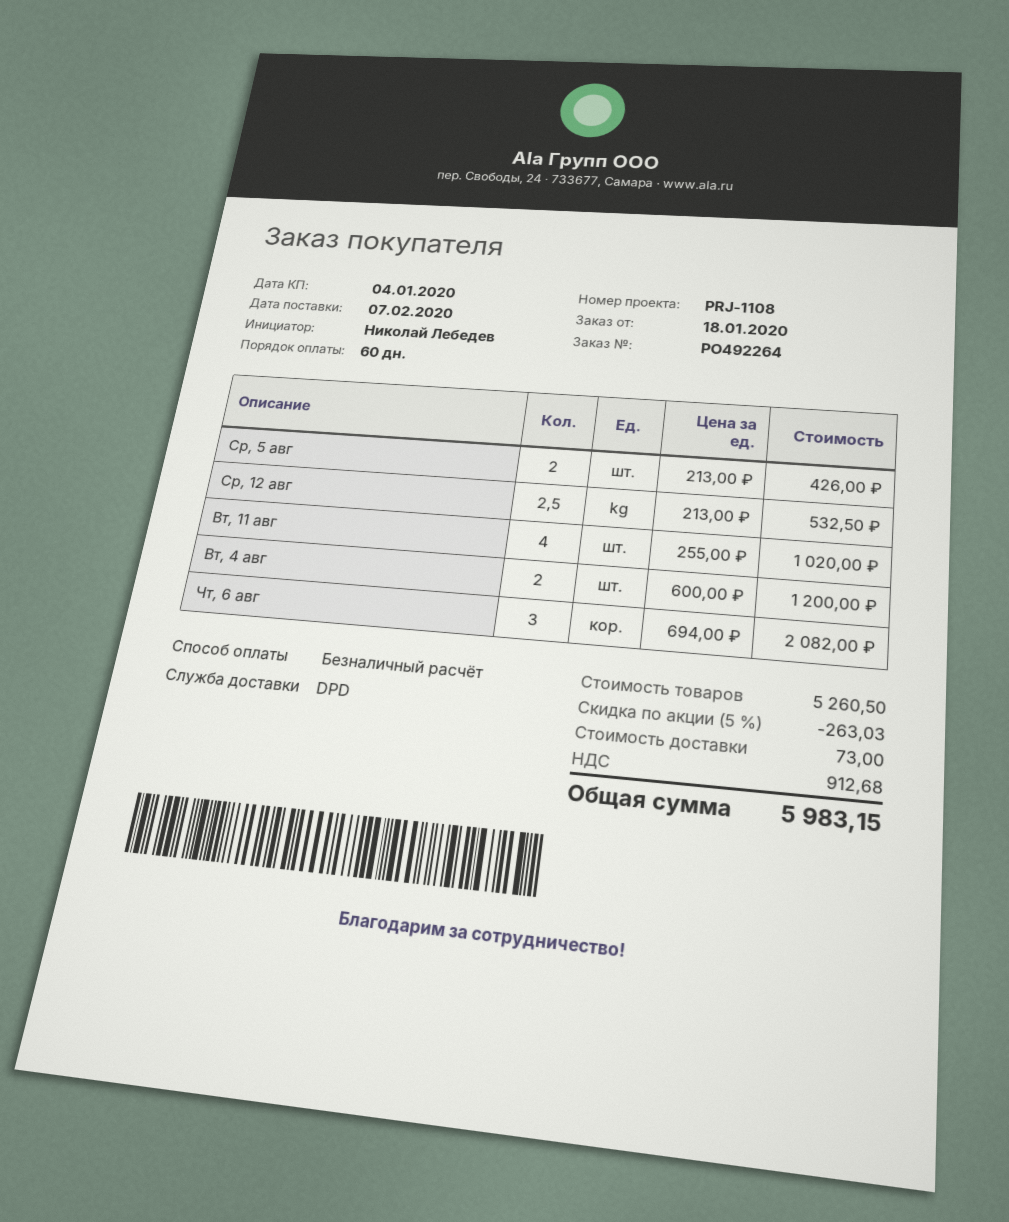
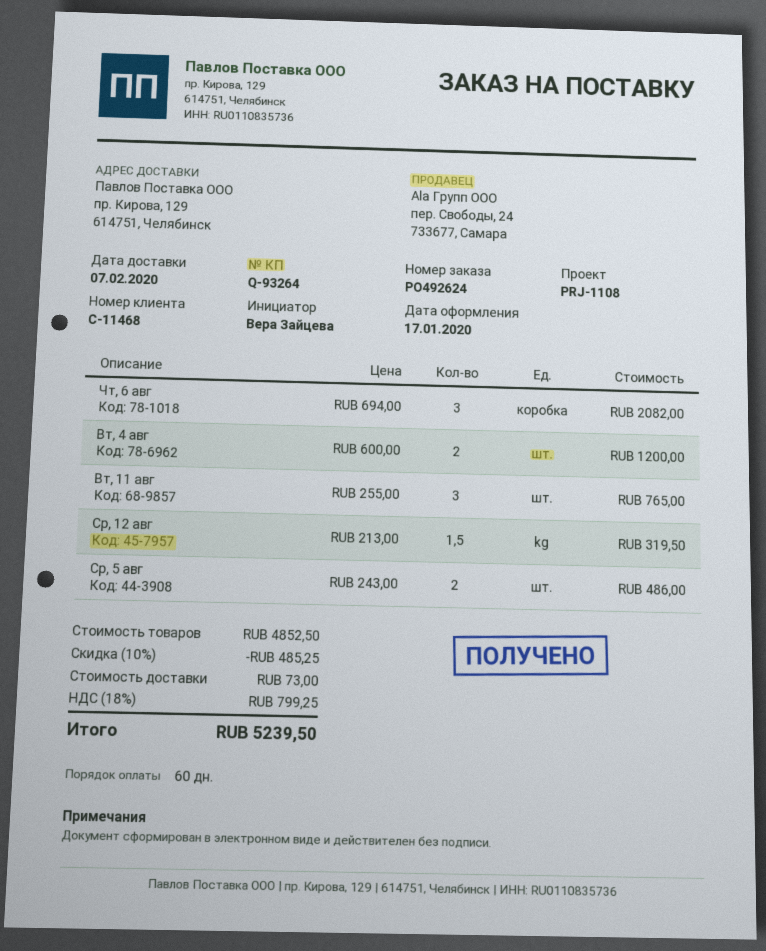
order number: PO492264 -> PO492624
order date: 2020-01-18 -> 2020-01-17
ordered by: Николай Лебедев -> Вера Зайцева
Ср, 5 авг: 2 x 213.00 = 426.00 -> 2 x 243.00 = 486.00
Ср, 12 авг: 2.5 x 213.00 = 532.50 -> 1.5 x 213.00 = 319.50
Вт, 11 авг: 4 x 255.00 = 1020.00 -> 3 x 255.00 = 765.00
subtotal: 5260.50 -> 4852.50
discount: 5% = 263.03 -> 10% = 485.25
tax: 912.68 -> 799.25
total: 5983.15 -> 5239.50

